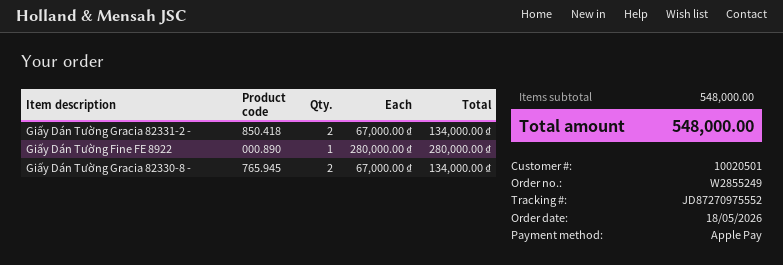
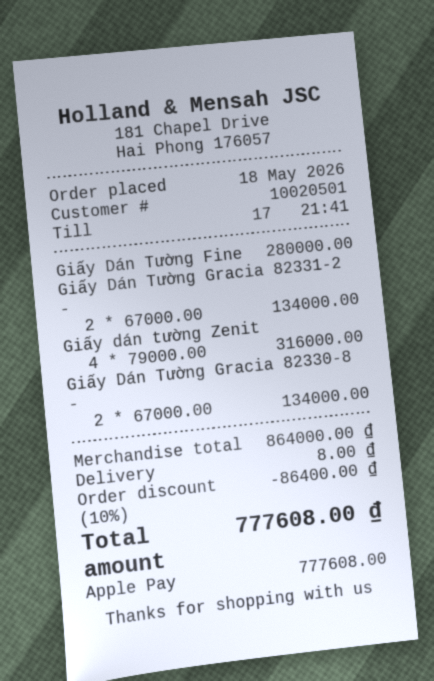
Giấy dán tường Zenit: none -> 4 x 79000.00 = 316000.00
subtotal: 548000.00 -> 864000.00
discount: none -> 10% = 86400.00
shipping: none -> 8.00
total: 548000.00 -> 777608.00

